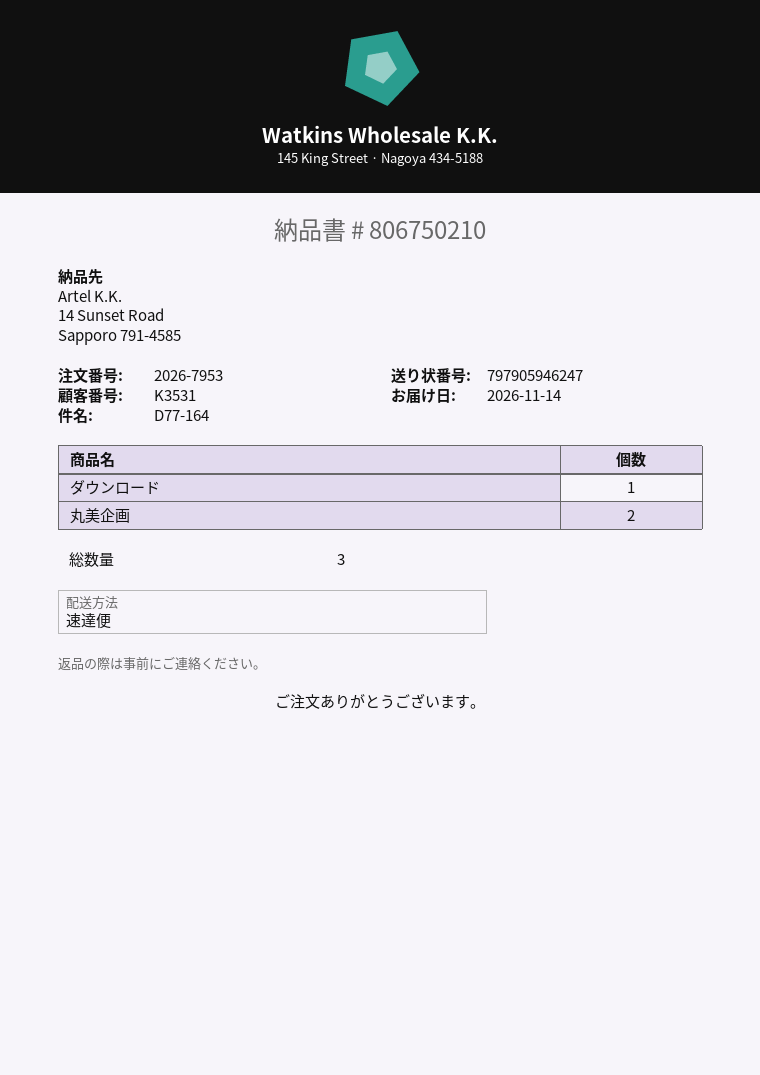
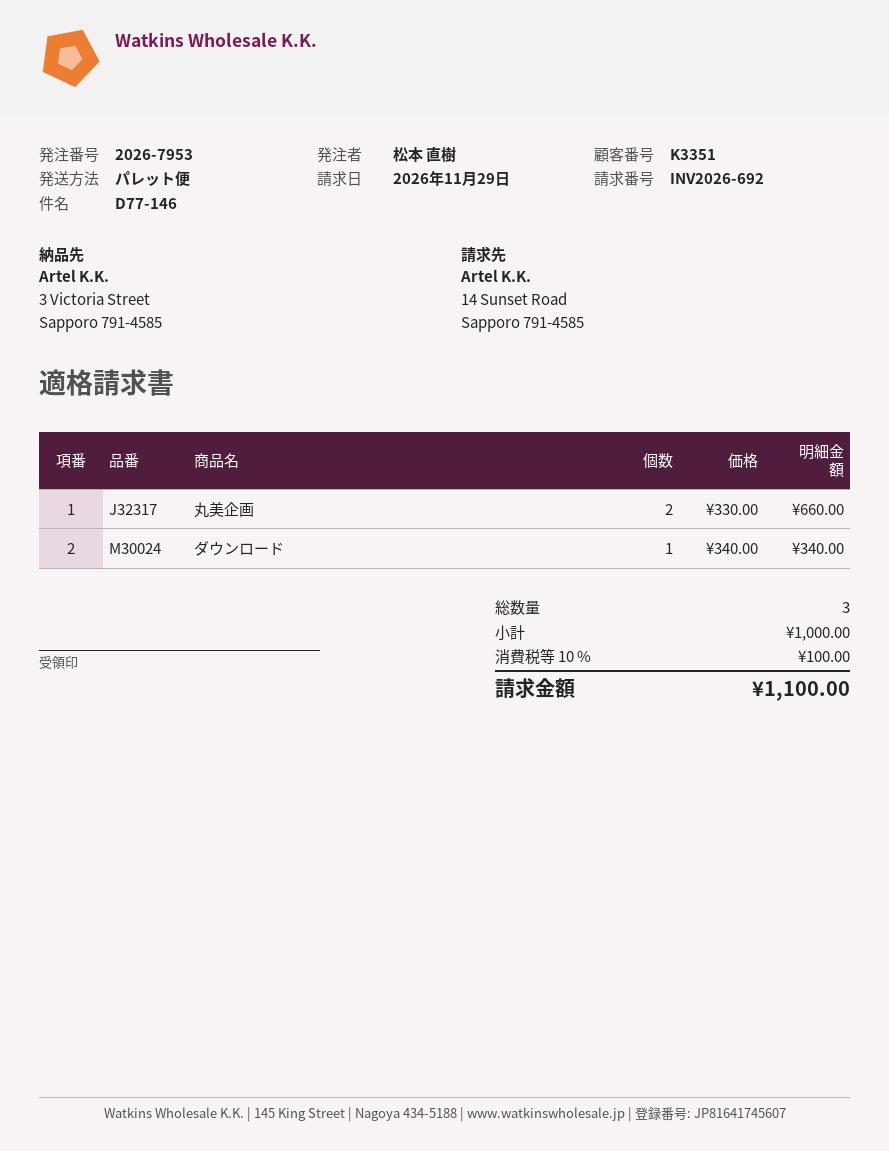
customer number: K3531 -> K3351
reference: D77-164 -> D77-146
shipping method: express -> pallet freight
ship to: 14 Sunset Road, Sapporo 791-4585 -> 3 Victoria Street, Sapporo 791-4585

